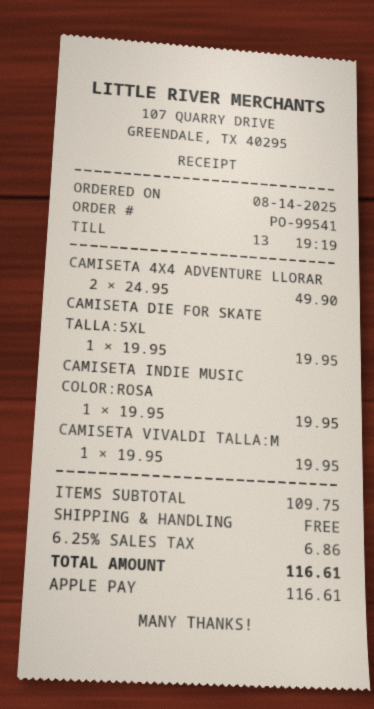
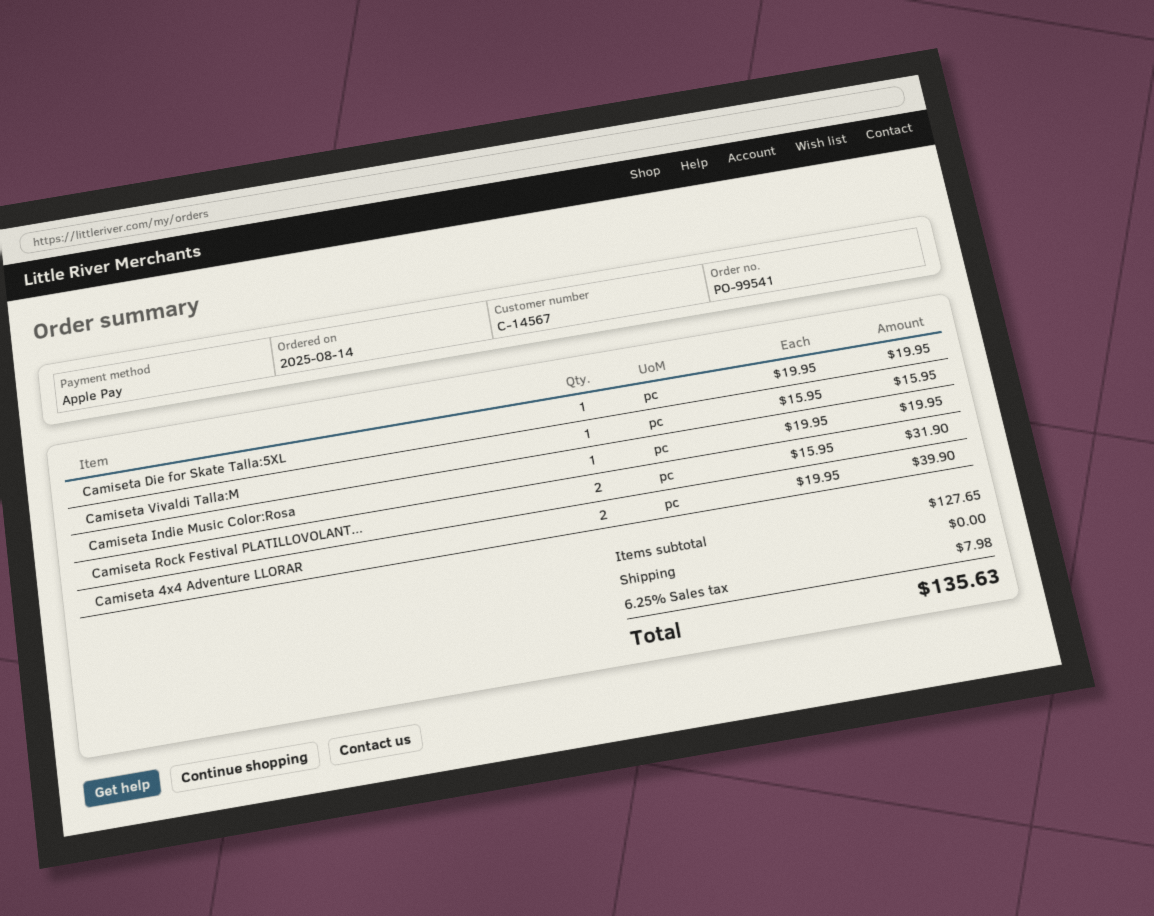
CAMISETA 4X4 ADVENTURE LLORAR: 2 x 24.95 = 49.90 -> 2 x 19.95 = 39.90
CAMISETA VIVALDI TALLA:M: 1 x 19.95 = 19.95 -> 1 x 15.95 = 15.95
Camiseta Rock Festival PLATILLOVOLANT...: none -> 2 x 15.95 = 31.90
subtotal: 109.75 -> 127.65
tax: 6.25% = 6.86 -> 6.25% = 7.98
total: 116.61 -> 135.63

